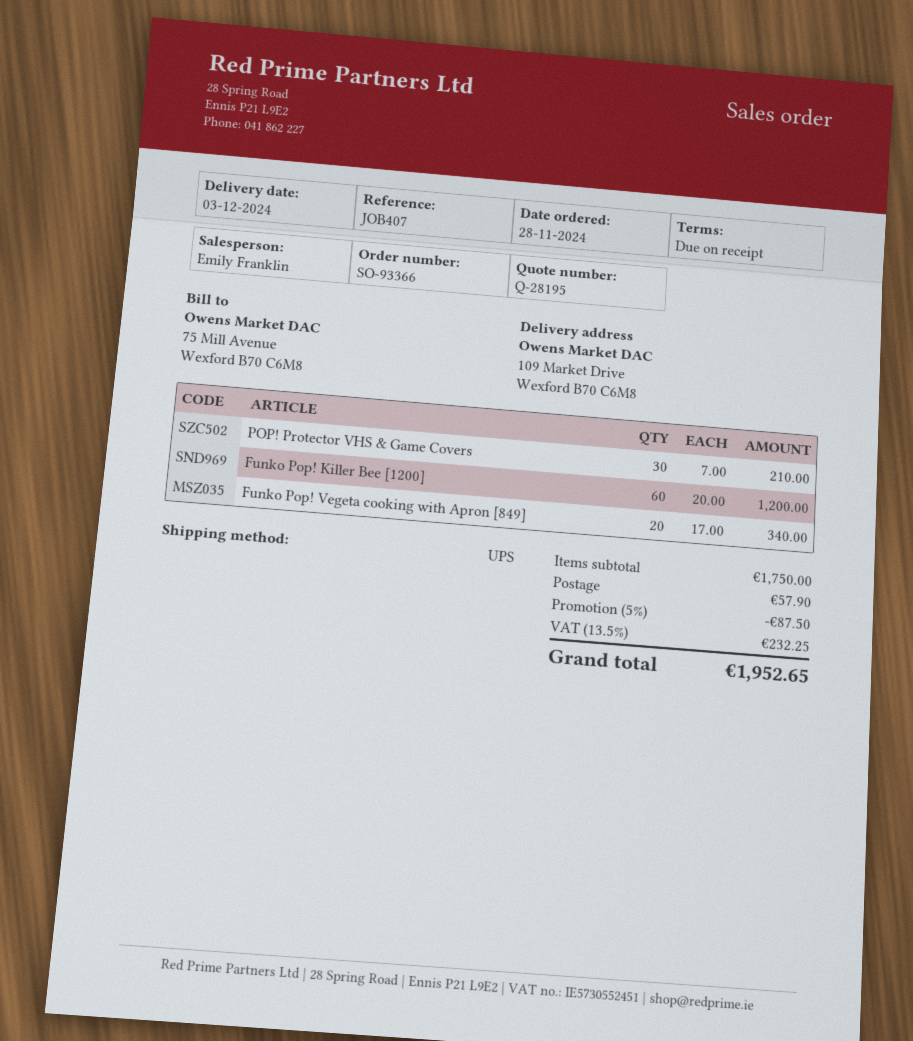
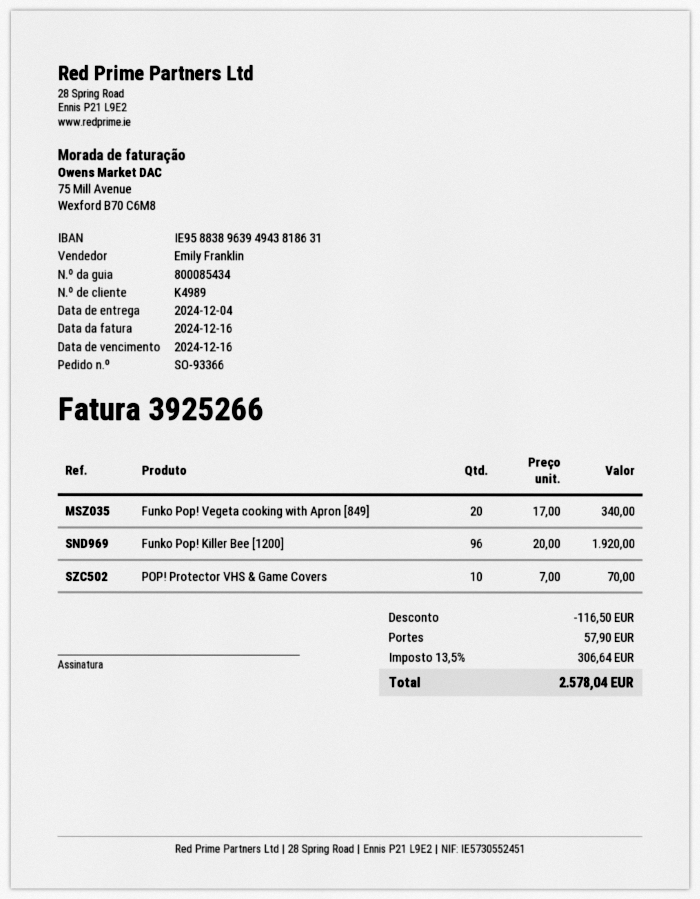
delivery date: 2024-12-03 -> 2024-12-04
POP! Protector VHS & Game Covers: 30 x 7.00 = 210.00 -> 10 x 7.00 = 70.00
Funko Pop! Killer Bee [1200]: 60 x 20.00 = 1200.00 -> 96 x 20.00 = 1920.00
discount: 87.50 -> 116.50
tax: 13.5% = 232.25 -> 13.5% = 306.64
total: 1952.65 -> 2578.04

